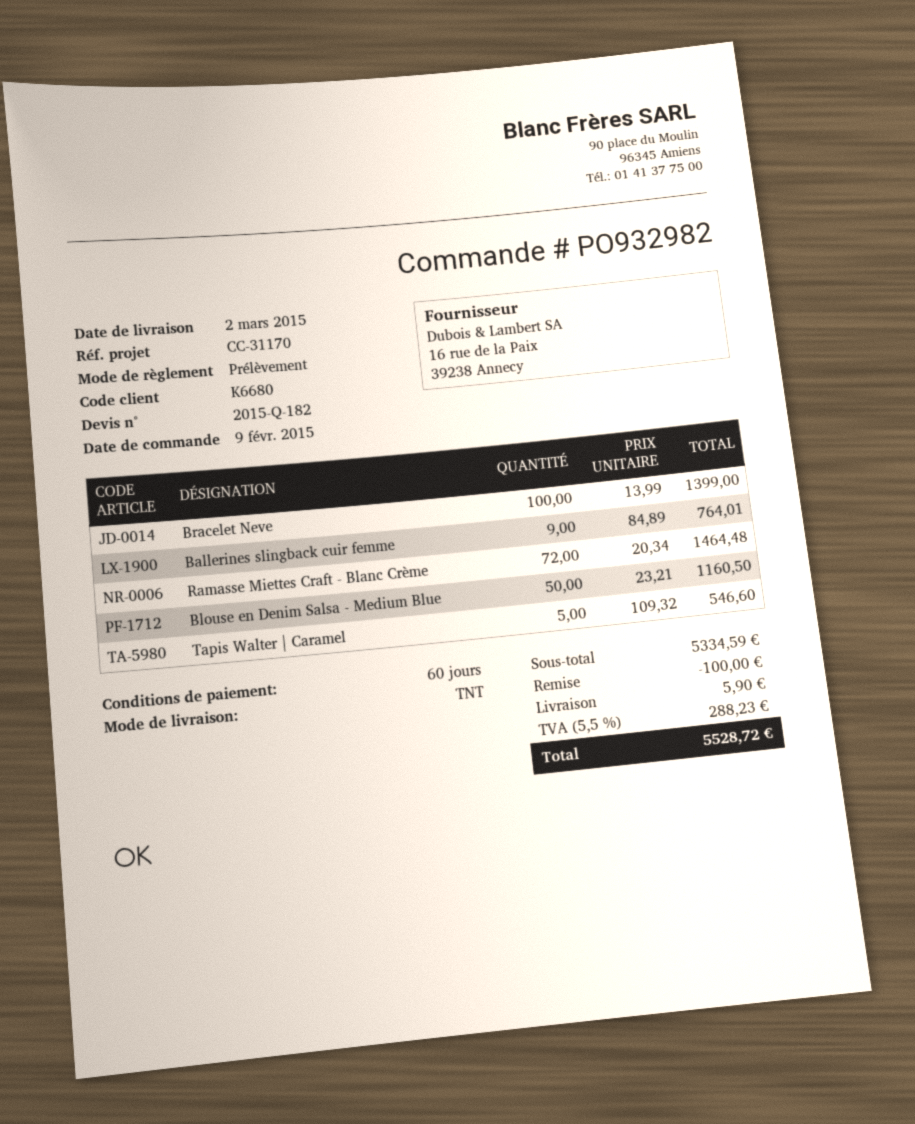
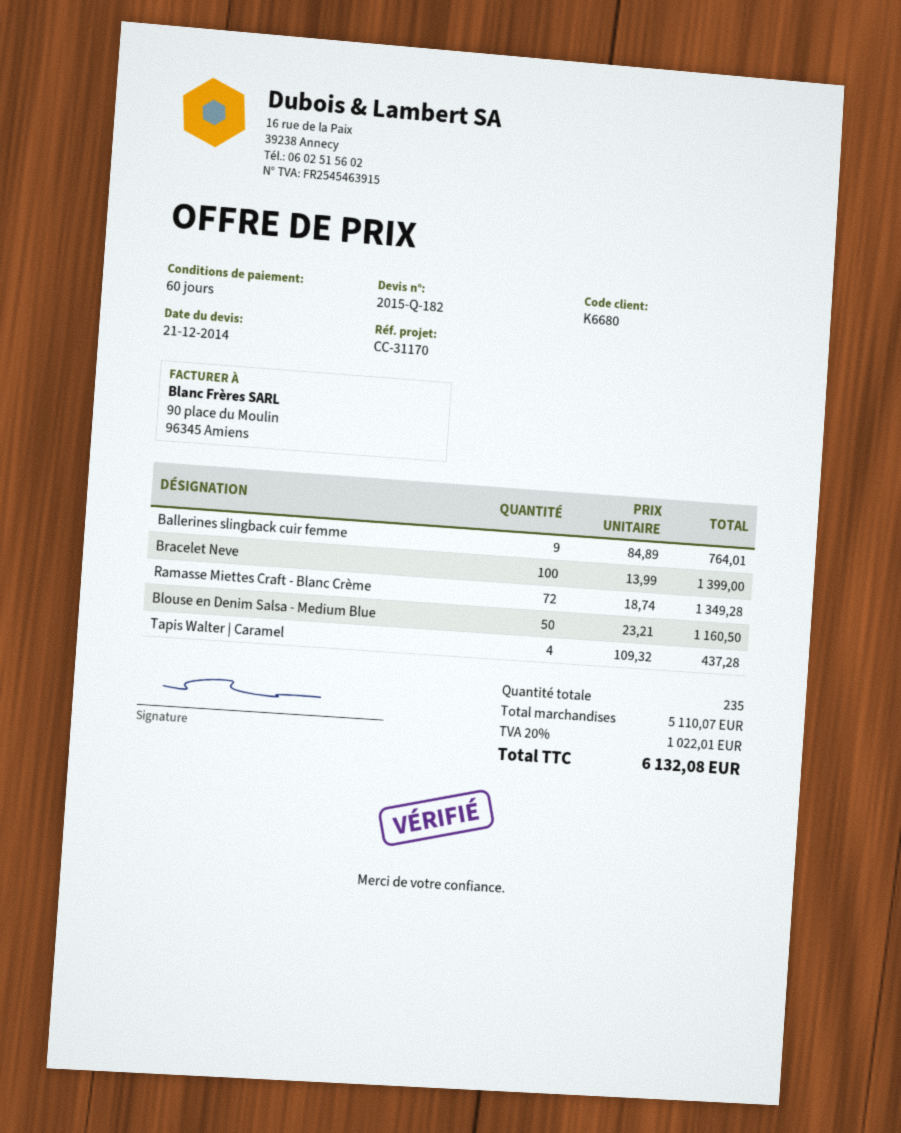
Ramasse Miettes Craft - Blanc Crème: 72 x 20.34 = 1464.48 -> 72 x 18.74 = 1349.28
Tapis Walter | Caramel: 5 x 109.32 = 546.60 -> 4 x 109.32 = 437.28
subtotal: 5334.59 -> 5110.07
discount: 100.00 -> none
shipping: 5.90 -> none
tax: 5.5% = 288.23 -> 20% = 1022.01
total: 5528.72 -> 6132.08

